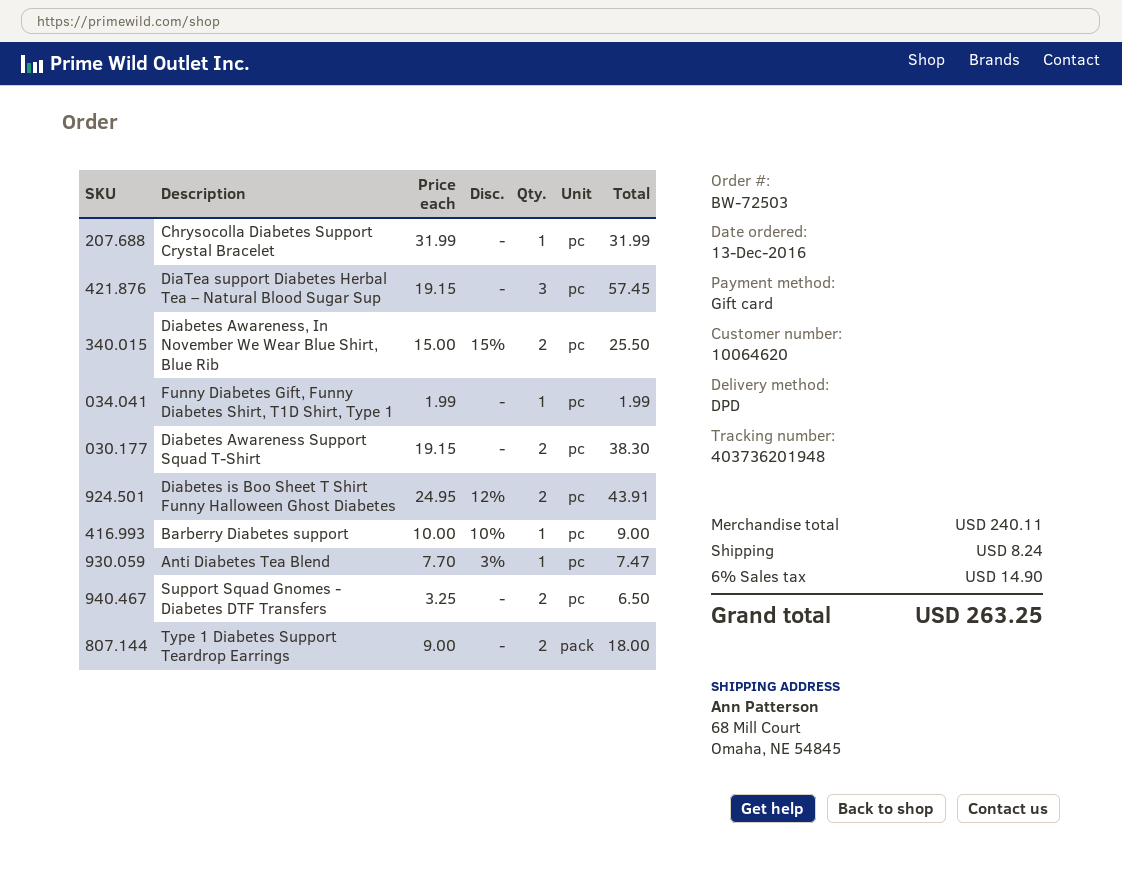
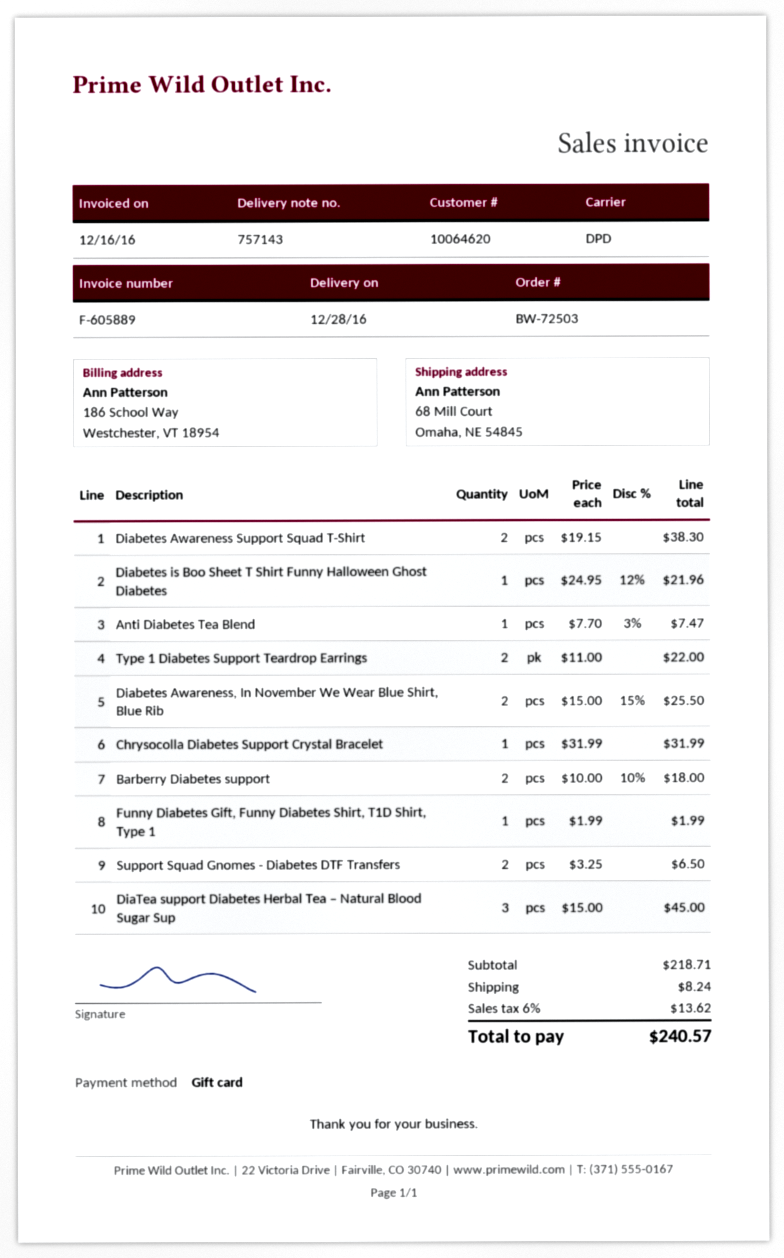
DiaTea support Diabetes Herbal Tea – Natural Blood Sugar Sup: 3 x 19.15 = 57.45 -> 3 x 15.00 = 45.00
Diabetes is Boo Sheet T Shirt Funny Halloween Ghost Diabetes: 2 x 24.95 - 12% = 43.91 -> 1 x 24.95 - 12% = 21.96
Barberry Diabetes support: 1 x 10.00 - 10% = 9.00 -> 2 x 10.00 - 10% = 18.00
Type 1 Diabetes Support Teardrop Earrings: 2 x 9.00 = 18.00 -> 2 x 11.00 = 22.00
subtotal: 240.11 -> 218.71
tax: 6% = 14.90 -> 6% = 13.62
total: 263.25 -> 240.57

